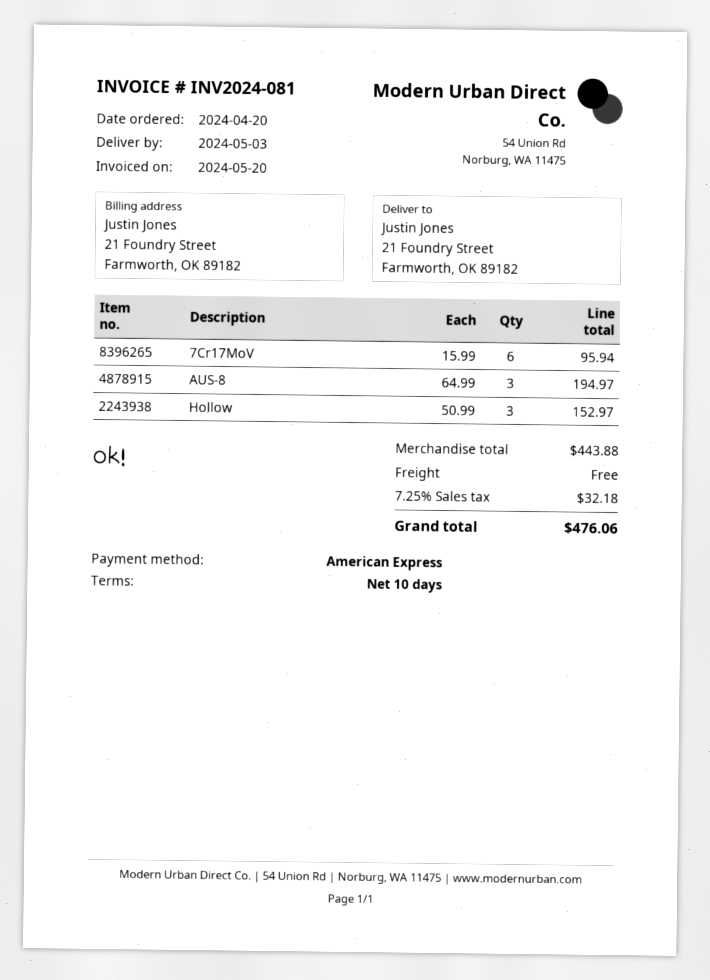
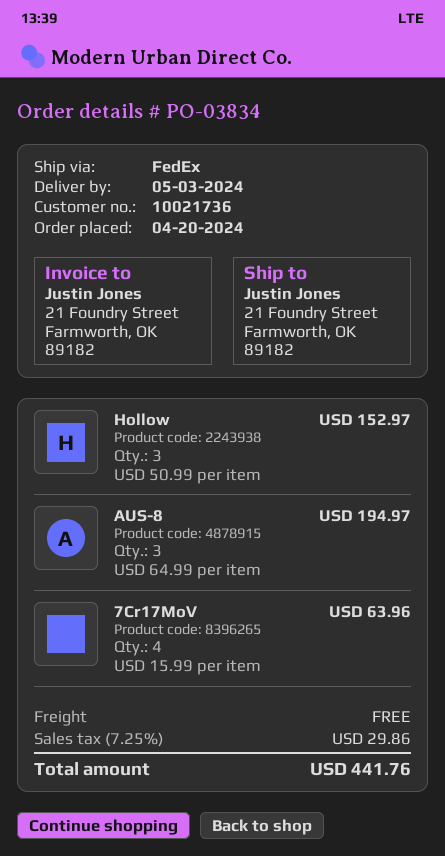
7Cr17MoV: 6 x 15.99 = 95.94 -> 4 x 15.99 = 63.96
tax: 7.25% = 32.18 -> 7.25% = 29.86
total: 476.06 -> 441.76

